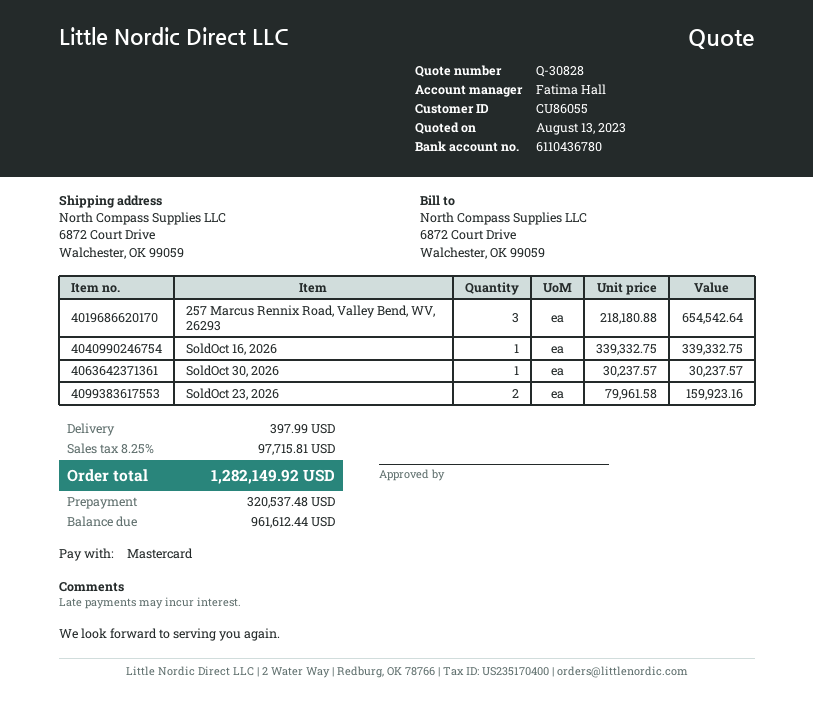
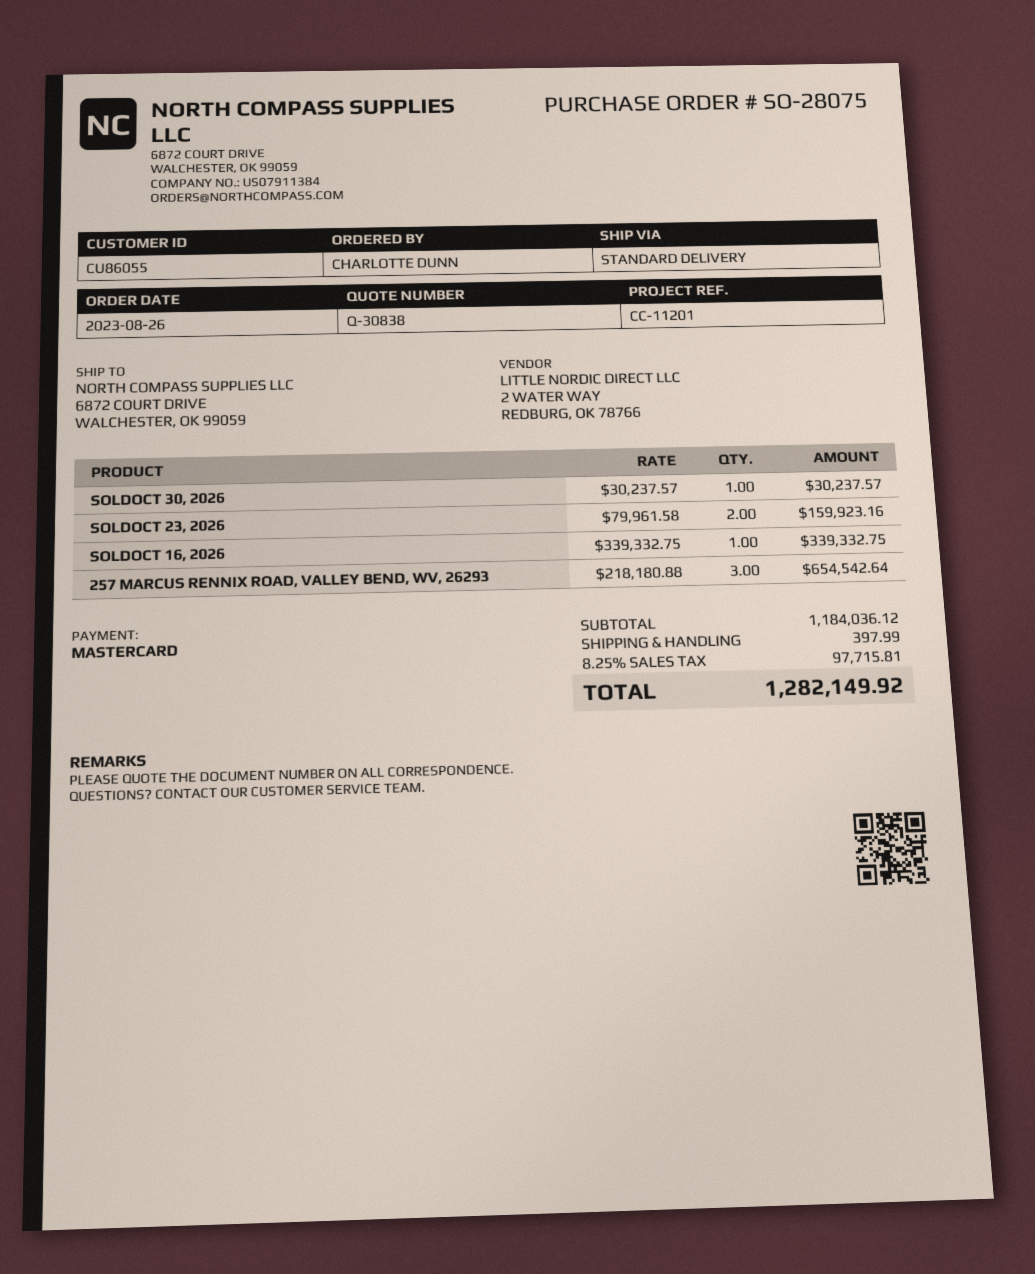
quote number: Q-30828 -> Q-30838

